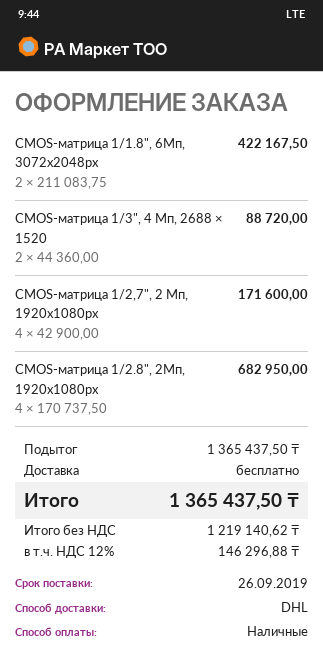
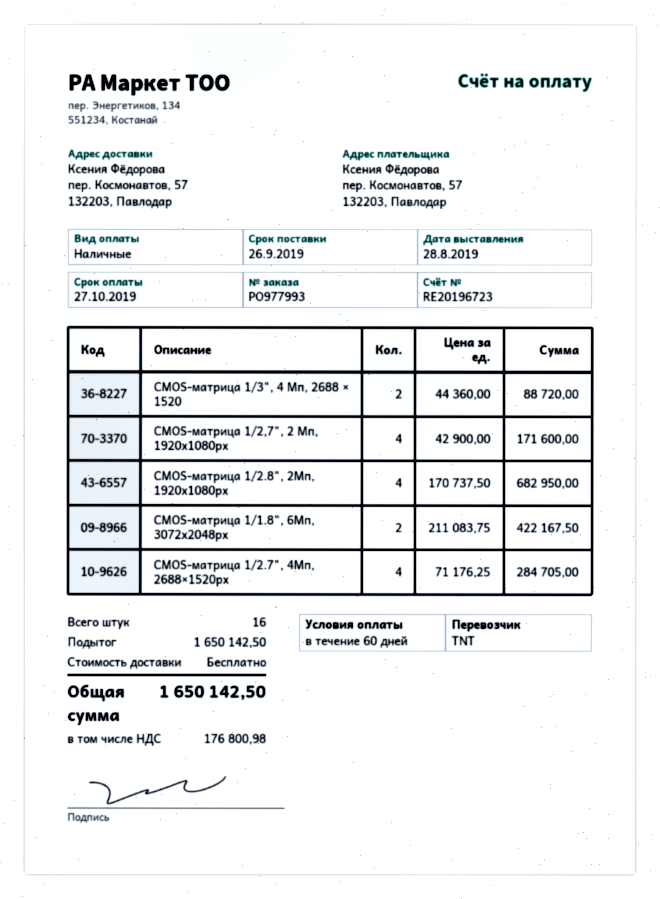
shipping method: DHL -> TNT
CMOS-матрица 1/2.7", 4Мп, 2688×1520px: none -> 4 x 71176.25 = 284705.00
subtotal: 1365437.50 -> 1650142.50
tax: 146296.88 -> 176800.98
total: 1365437.50 -> 1650142.50

